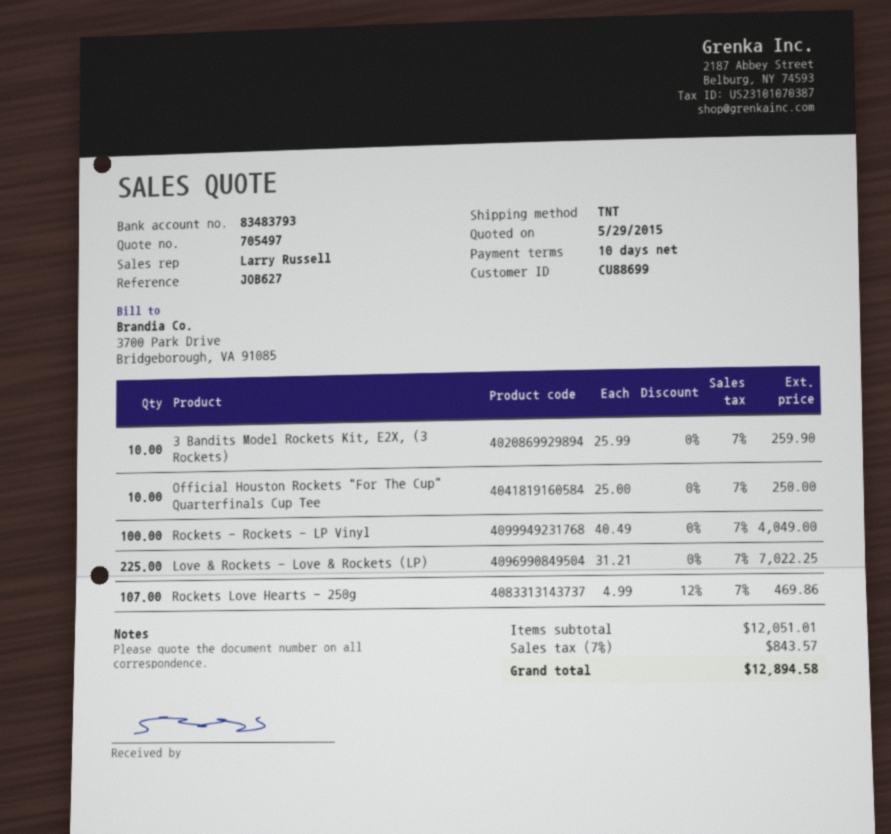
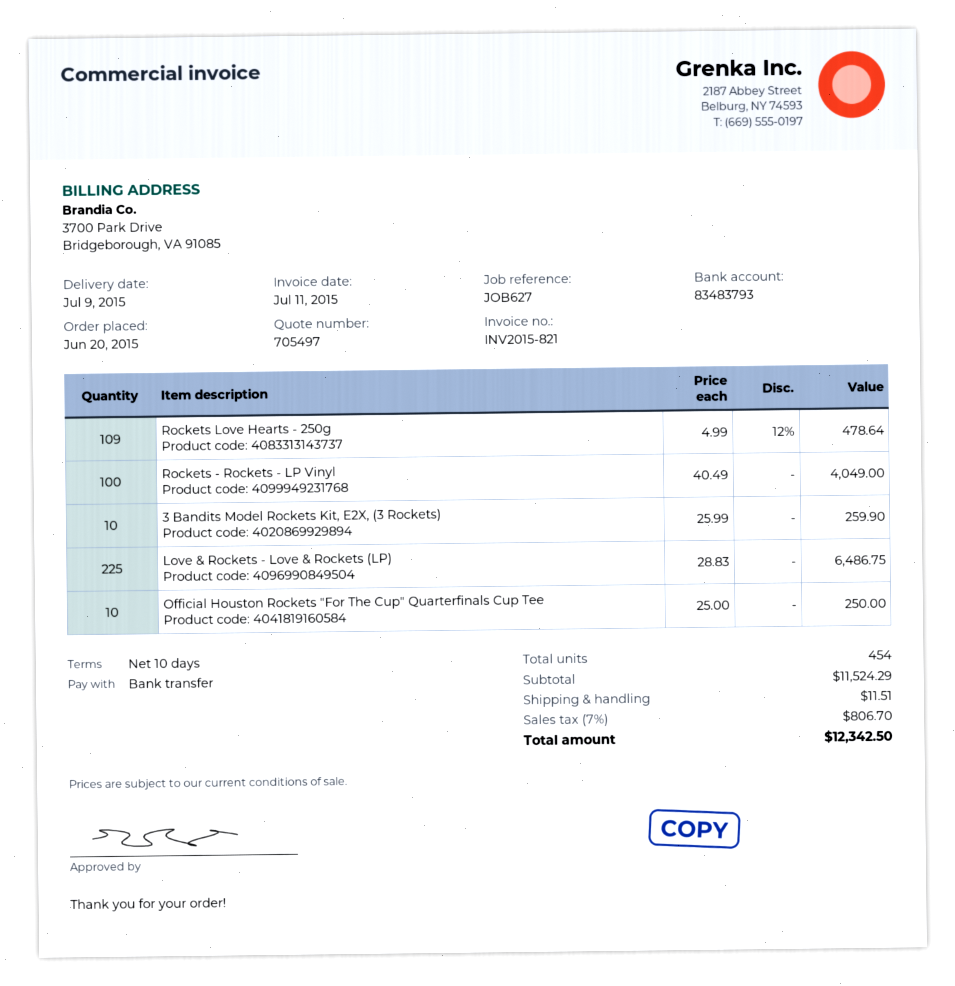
Love & Rockets - Love & Rockets (LP): 225 x 31.21 = 7022.25 -> 225 x 28.83 = 6486.75
Rockets Love Hearts - 250g: 107 x 4.99 - 12% = 469.86 -> 109 x 4.99 - 12% = 478.64
subtotal: 12051.01 -> 11524.29
shipping: none -> 11.51
tax: 7% = 843.57 -> 7% = 806.70
total: 12894.58 -> 12342.50

